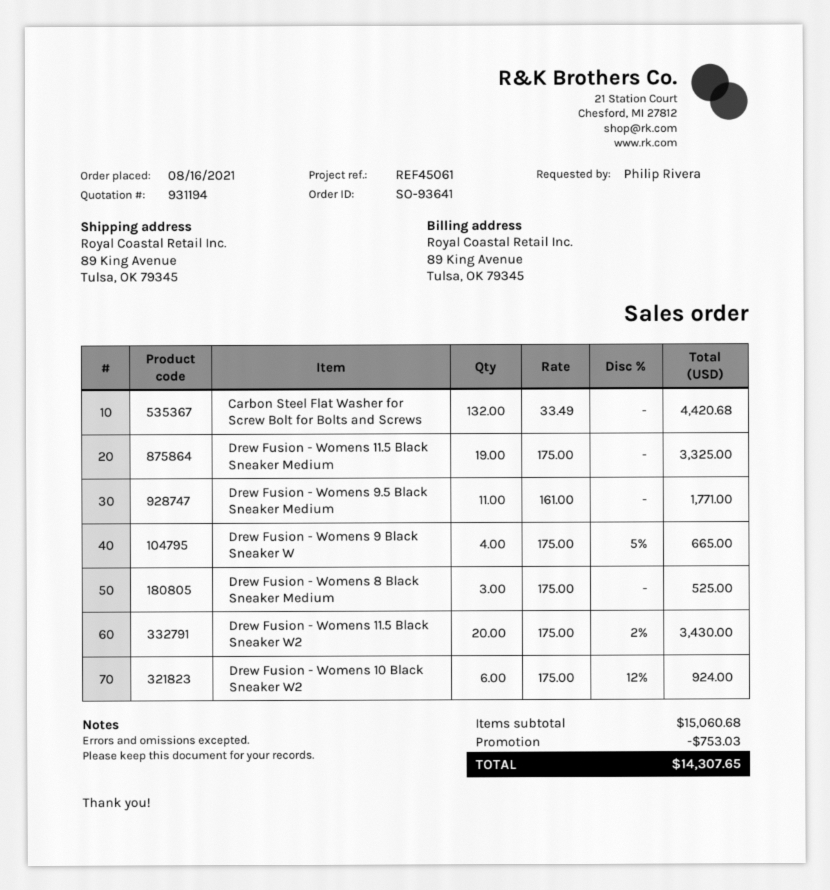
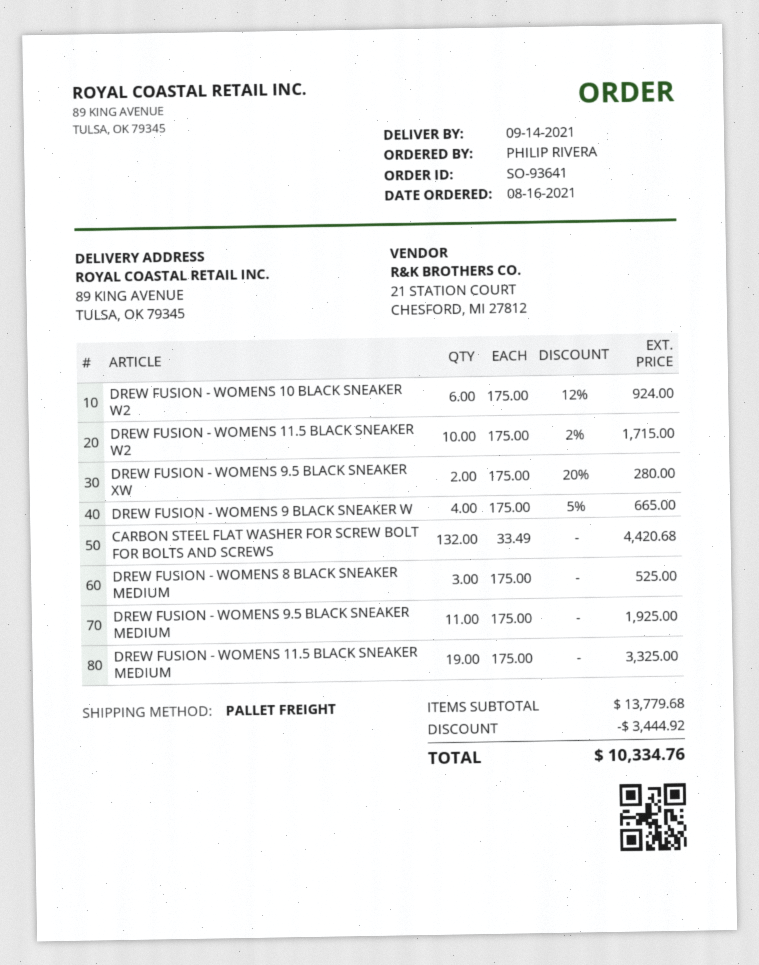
Drew Fusion - Womens 9.5 Black Sneaker Medium: 11 x 161.00 = 1771.00 -> 11 x 175.00 = 1925.00
Drew Fusion - Womens 11.5 Black Sneaker W2: 20 x 175.00 - 2% = 3430.00 -> 10 x 175.00 - 2% = 1715.00
DREW FUSION - WOMENS 9.5 BLACK SNEAKER XW: none -> 2 x 175.00 - 20% = 280.00
subtotal: 15060.68 -> 13779.68
discount: 753.03 -> 3444.92
total: 14307.65 -> 10334.76

